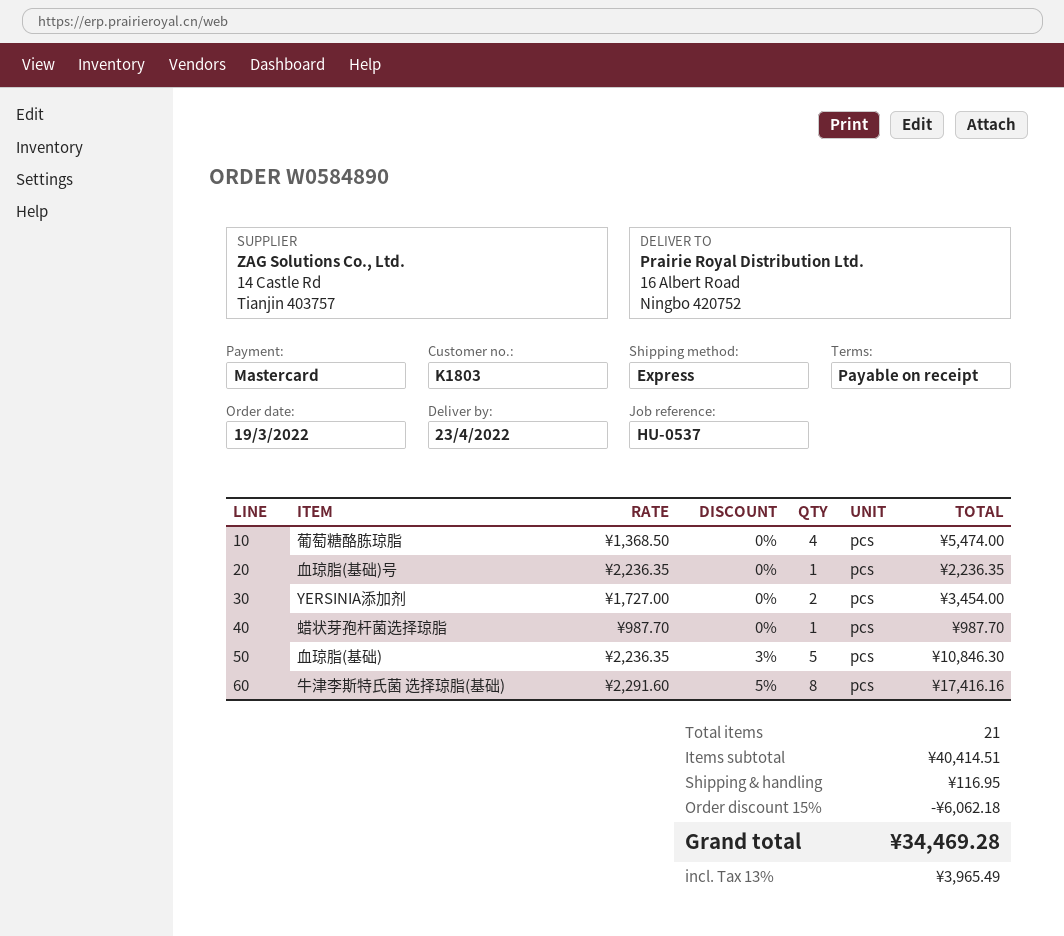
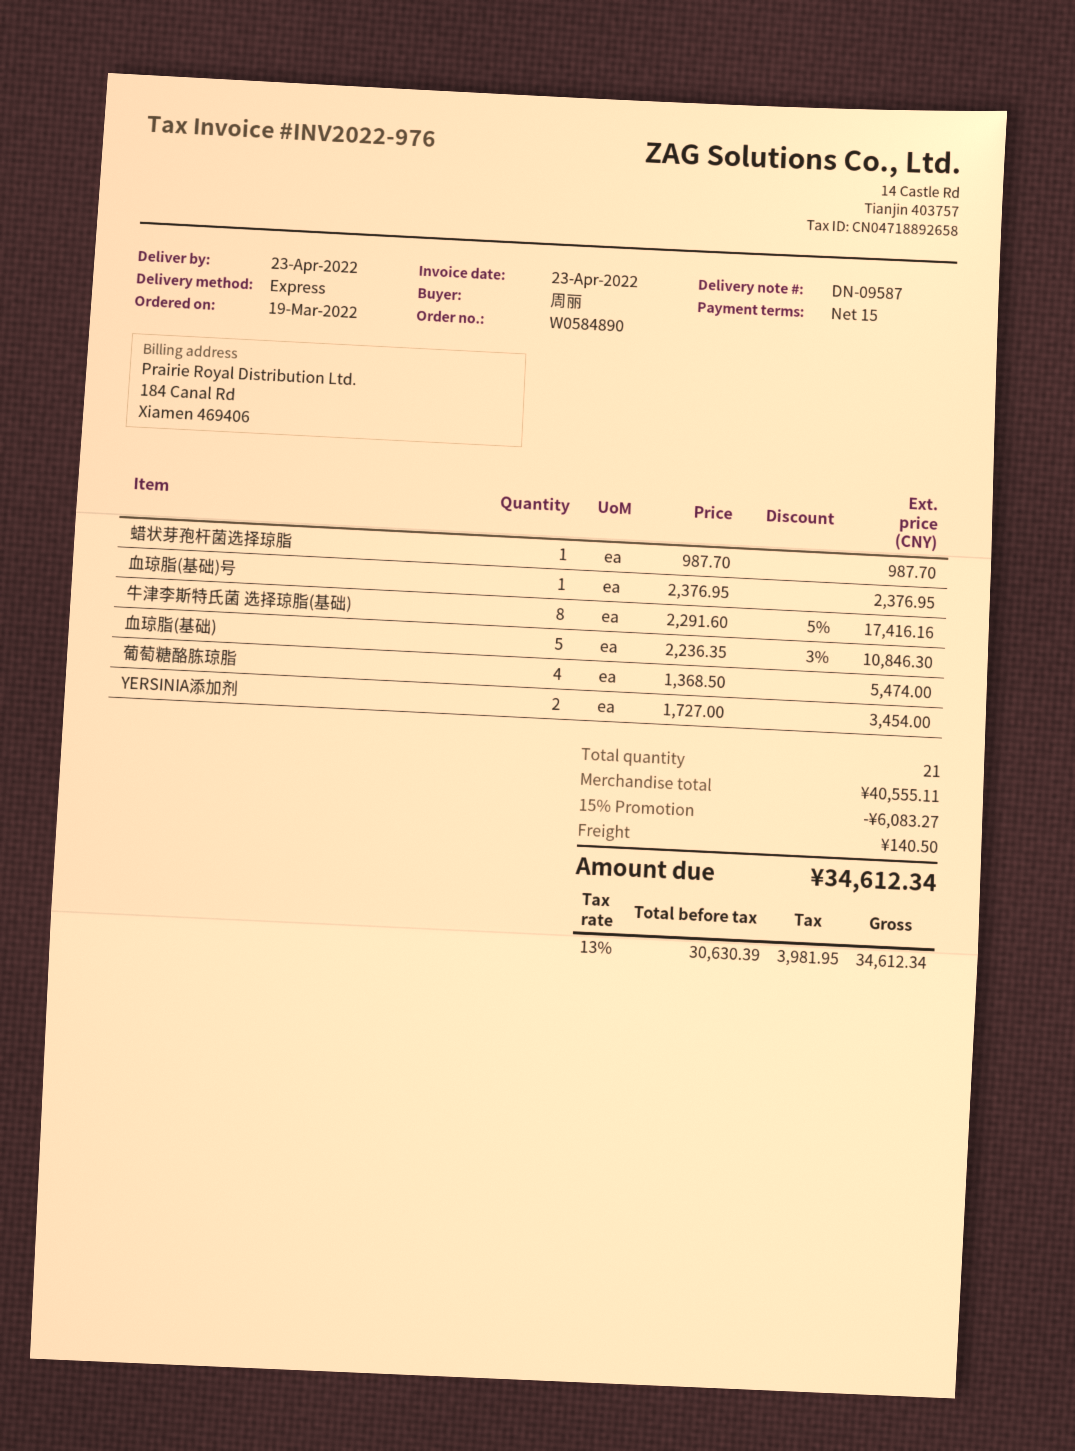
payment terms: on receipt -> 15 days
血琼脂(基础)号: 1 x 2236.35 = 2236.35 -> 1 x 2376.95 = 2376.95
subtotal: 40414.51 -> 40555.11
discount: 15% = 6062.18 -> 15% = 6083.27
shipping: 116.95 -> 140.50
tax: 13% = 3965.49 -> 13% = 3981.95
total: 34469.28 -> 34612.34

